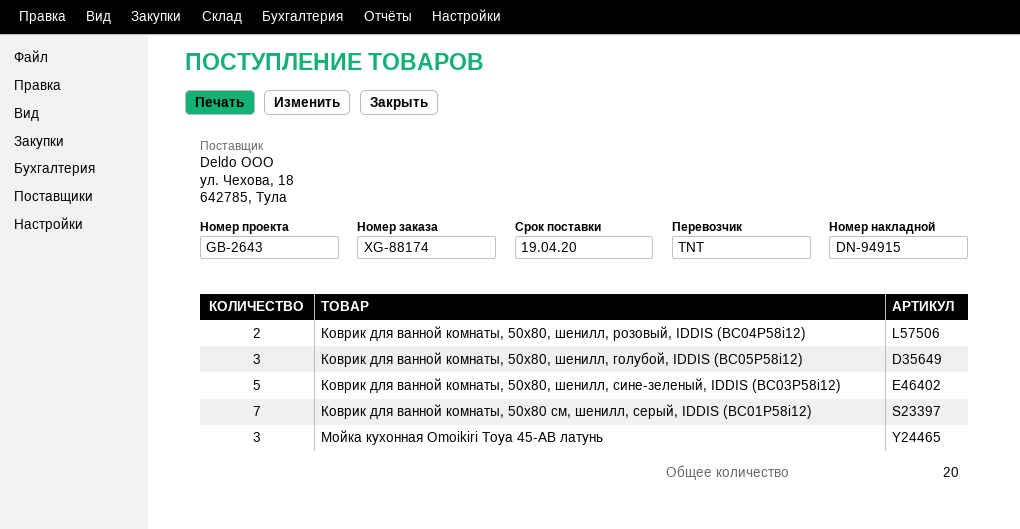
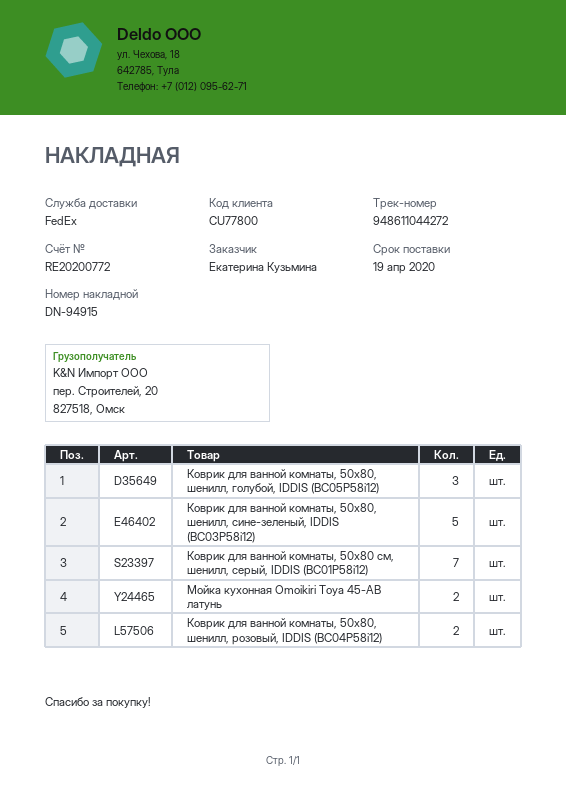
shipping method: TNT -> FedEx
Мойка кухонная Omoikiri Toya 45-AB латунь: 3 -> 2

